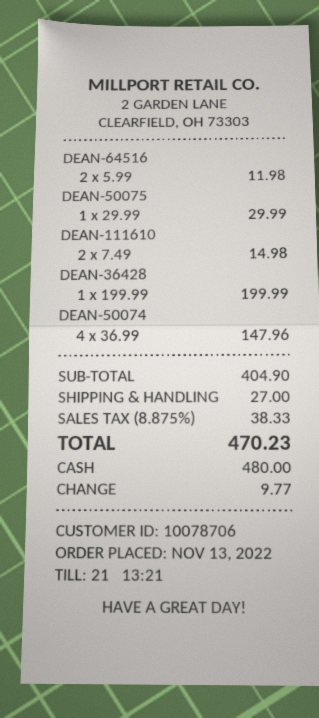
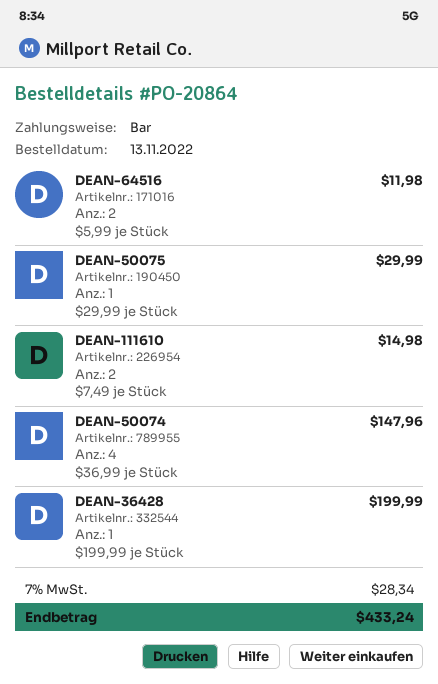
shipping: 27.00 -> none
tax: 8.875% = 38.33 -> 7% = 28.34
total: 470.23 -> 433.24

